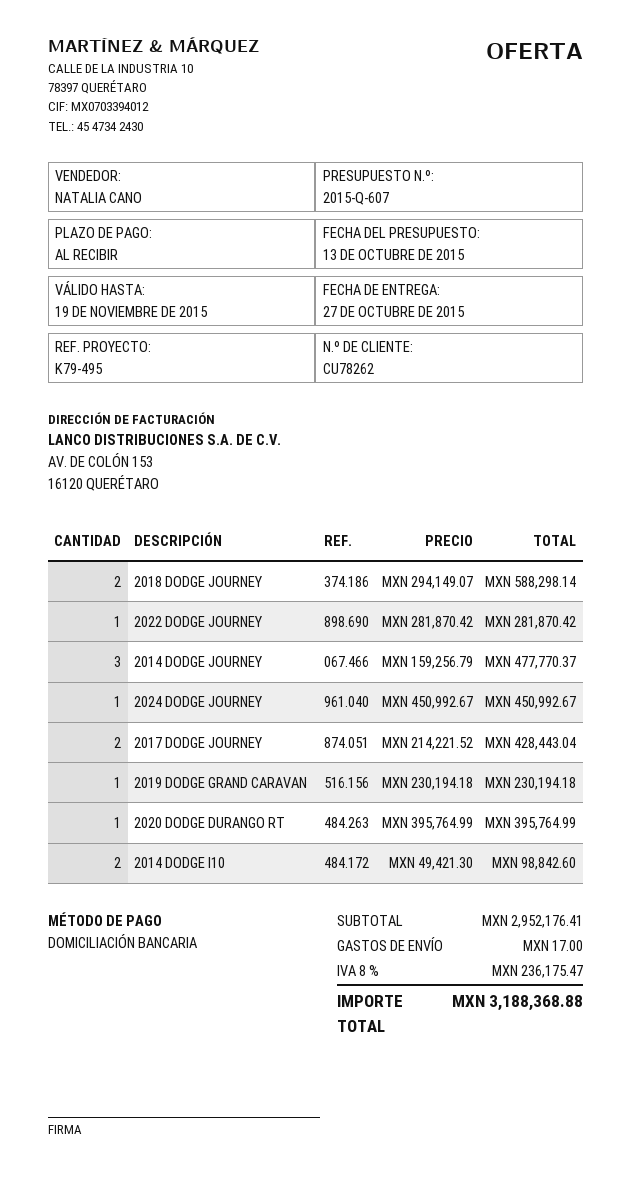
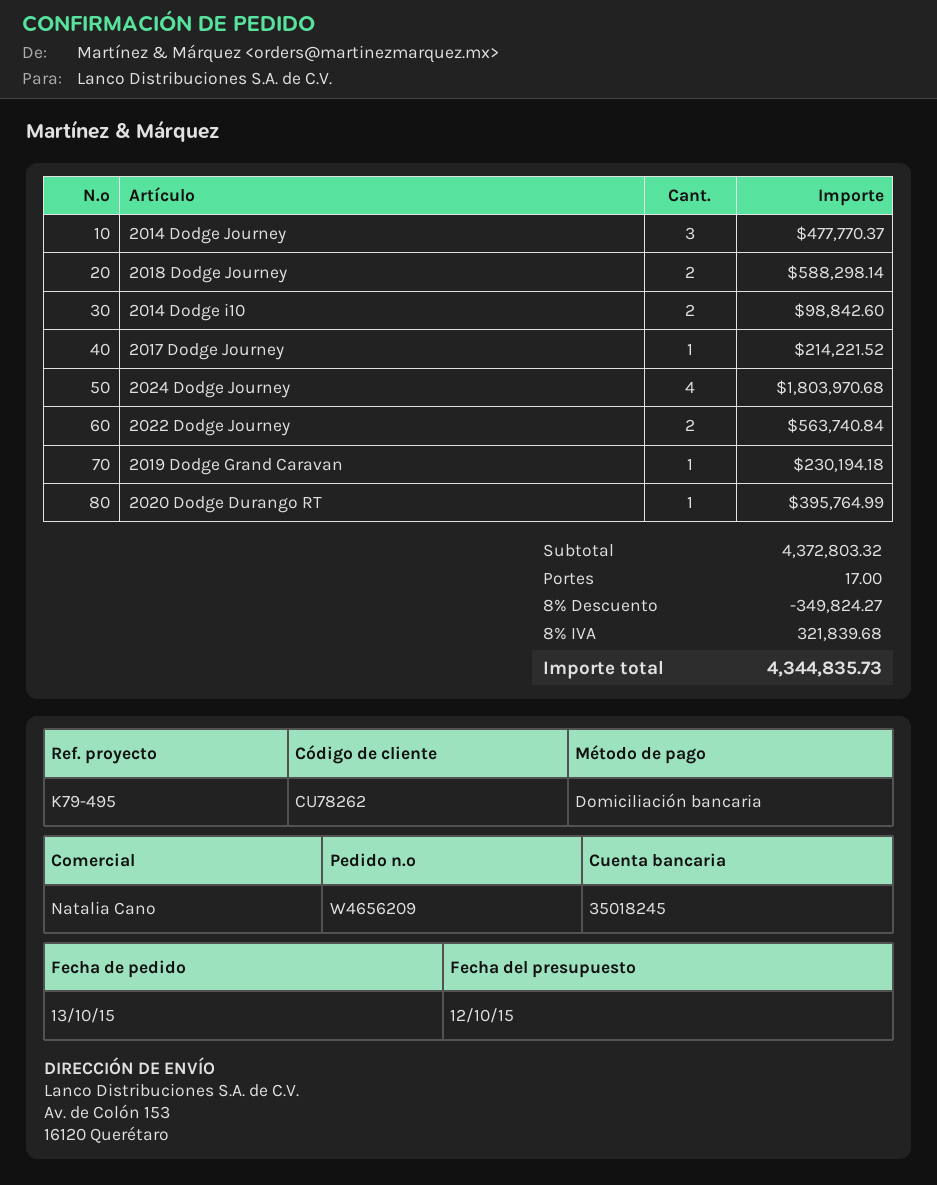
quote date: 2015-10-13 -> 2015-10-12
2022 DODGE JOURNEY: 1 for 281870.42 -> 2 for 563740.84
2024 DODGE JOURNEY: 1 for 450992.67 -> 4 for 1803970.68
2017 DODGE JOURNEY: 2 for 428443.04 -> 1 for 214221.52
subtotal: 2952176.41 -> 4372803.32
discount: none -> 8% = 349824.27
tax: 8% = 236175.47 -> 8% = 321839.68
total: 3188368.88 -> 4344835.73

